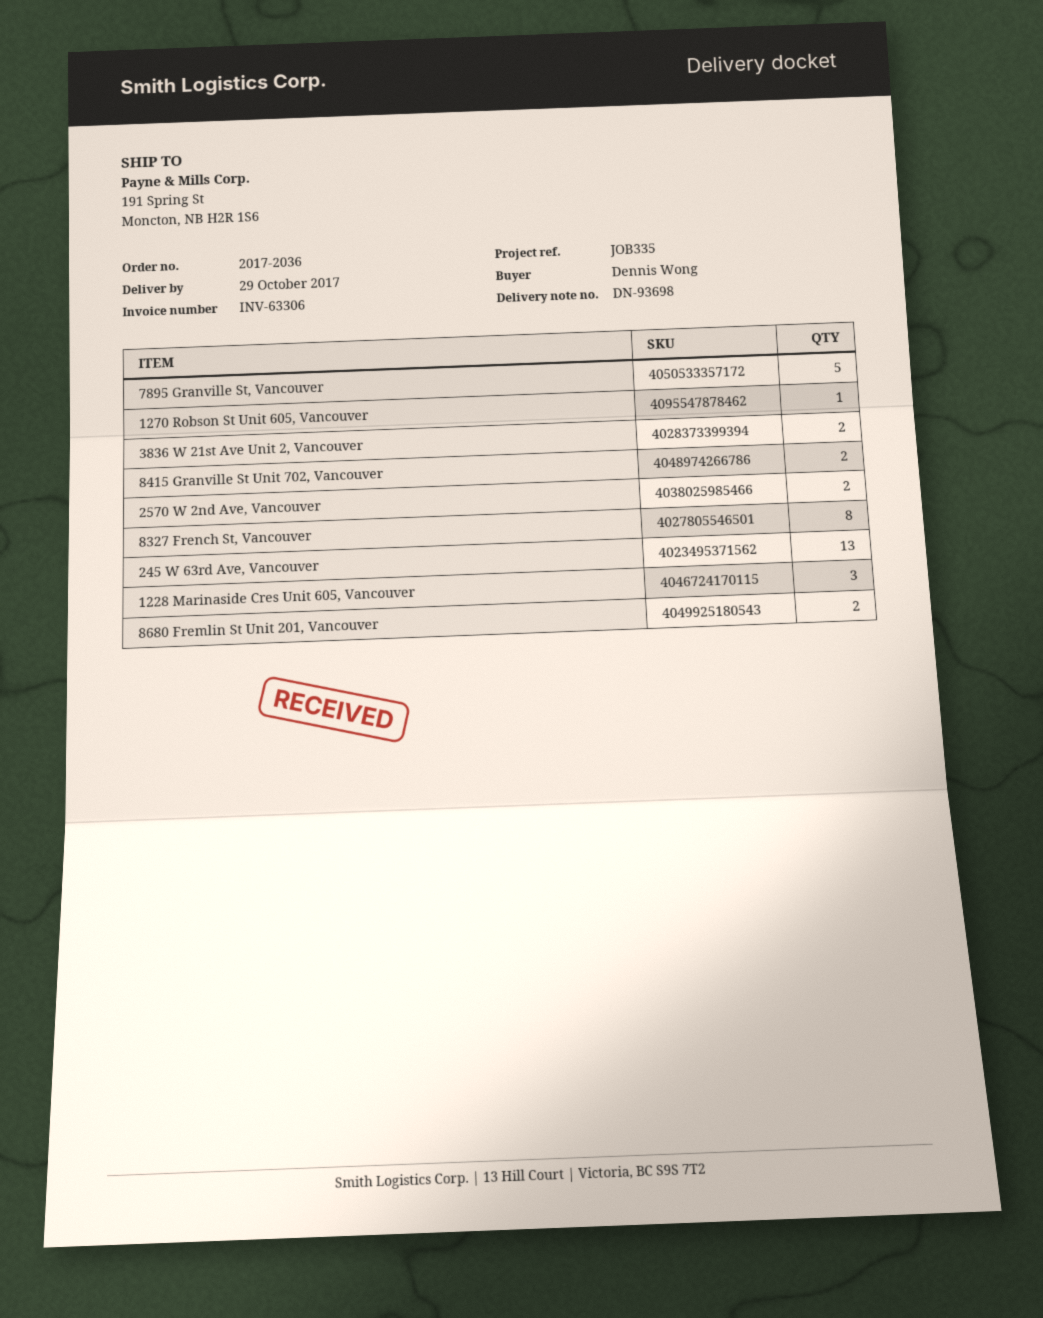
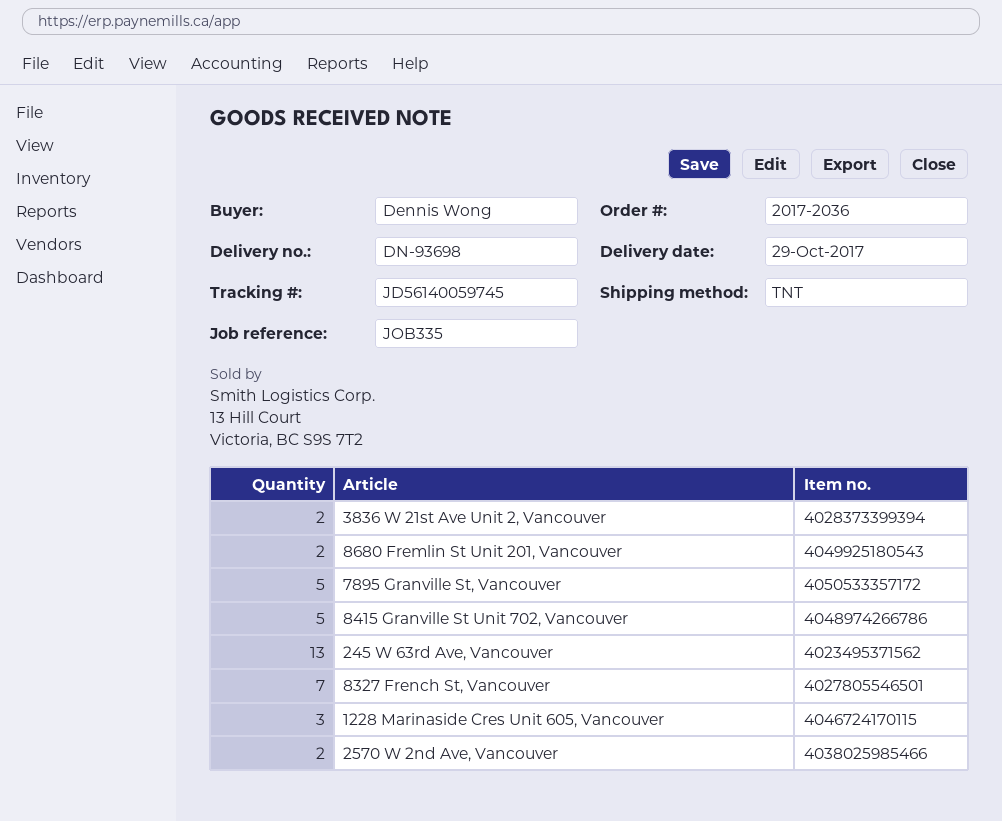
1270 Robson St Unit 605, Vancouver: 1 -> none
8415 Granville St Unit 702, Vancouver: 2 -> 5
8327 French St, Vancouver: 8 -> 7

